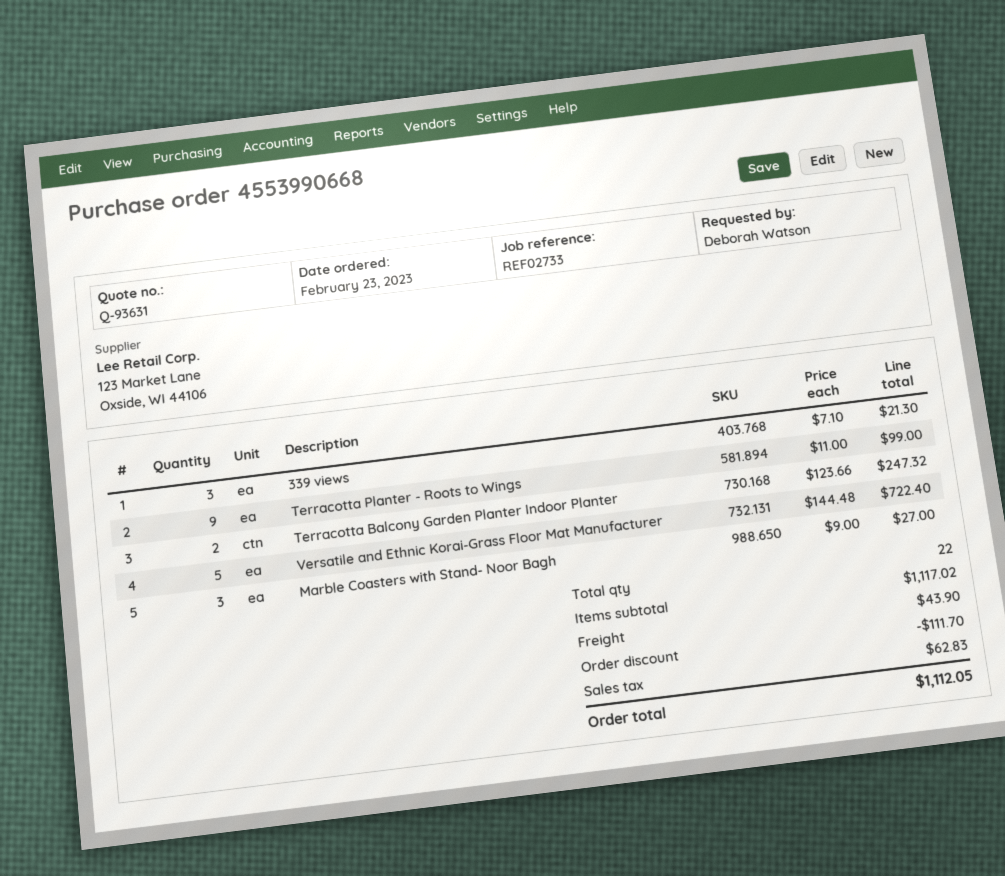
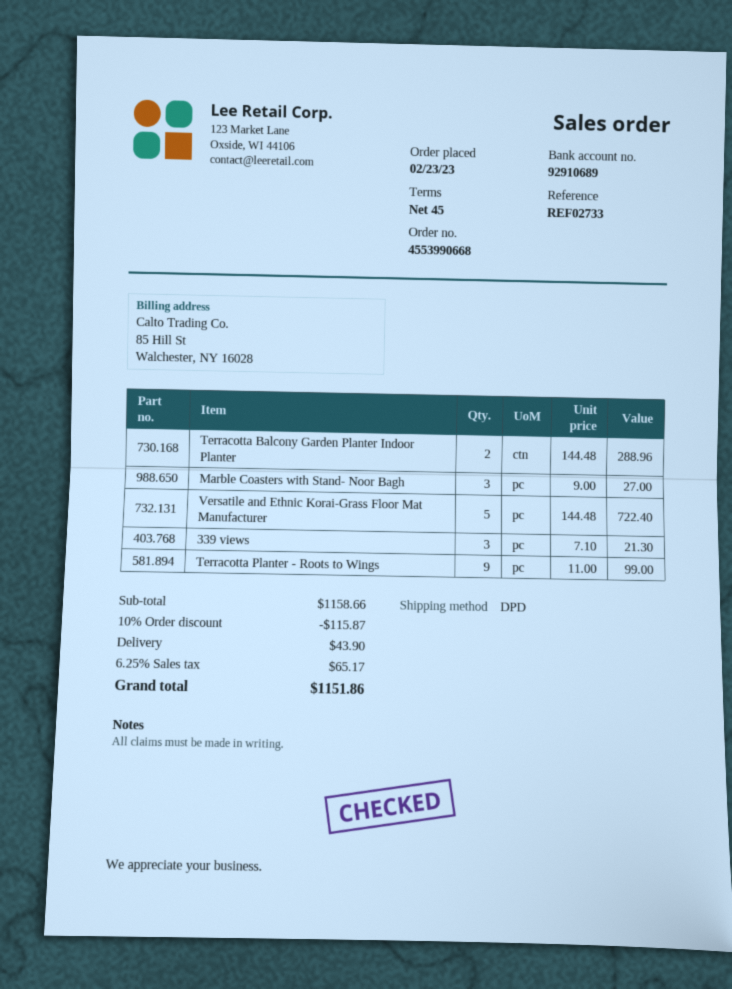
Terracotta Balcony Garden Planter Indoor Planter: 2 x 123.66 = 247.32 -> 2 x 144.48 = 288.96
subtotal: 1117.02 -> 1158.66
discount: 111.70 -> 115.87
tax: 62.83 -> 65.17
total: 1112.05 -> 1151.86

